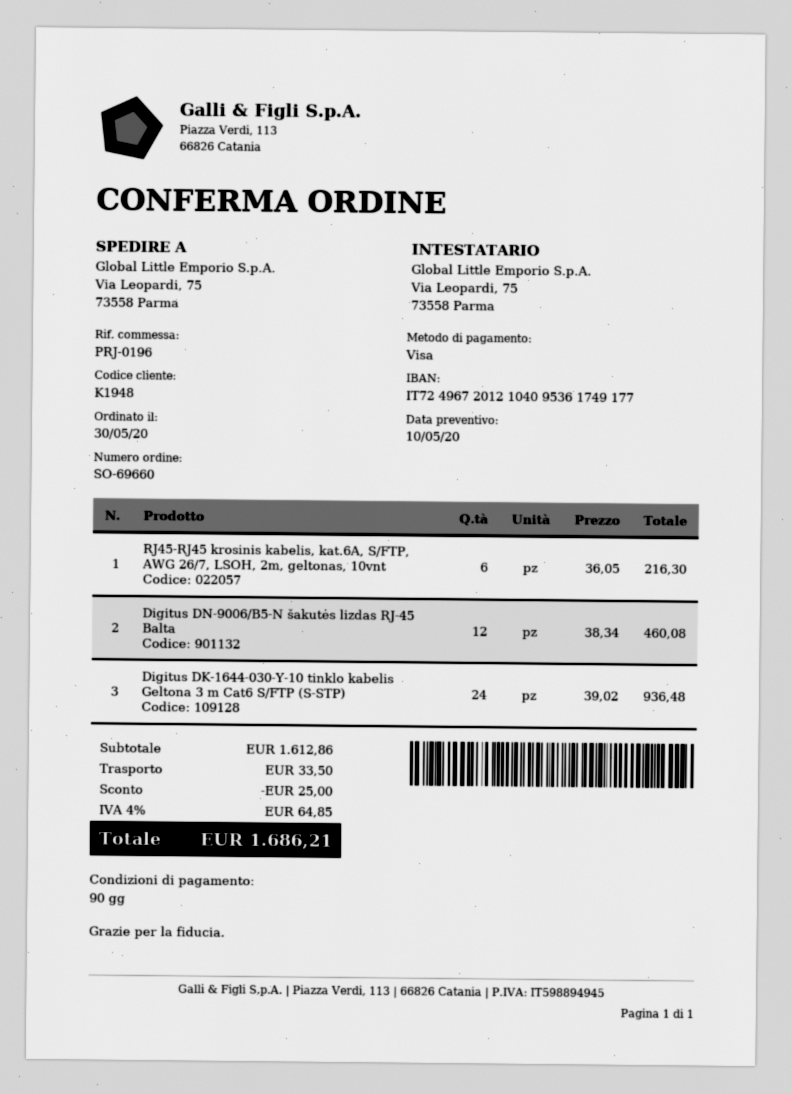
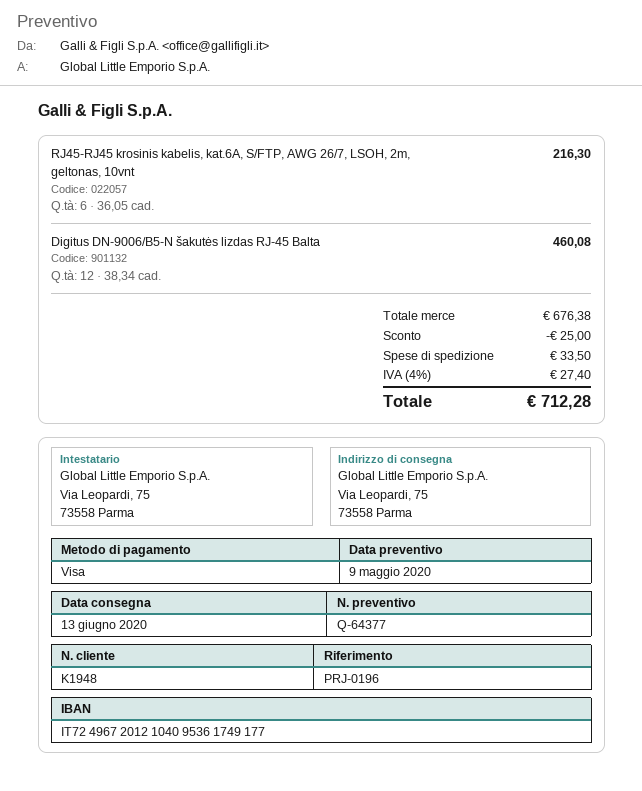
quote date: 2020-05-10 -> 2020-05-09
Digitus DK-1644-030-Y-10 tinklo kabelis Geltona 3 m Cat6 S/FTP (S-STP): 24 x 39.02 = 936.48 -> none
subtotal: 1612.86 -> 676.38
tax: 4% = 64.85 -> 4% = 27.40
total: 1686.21 -> 712.28

